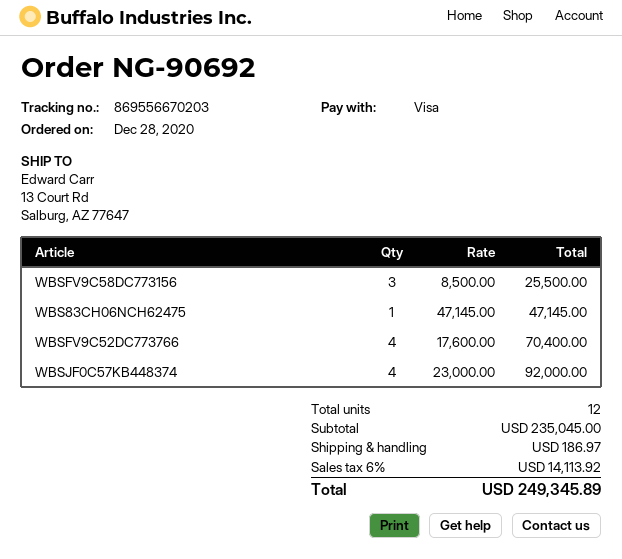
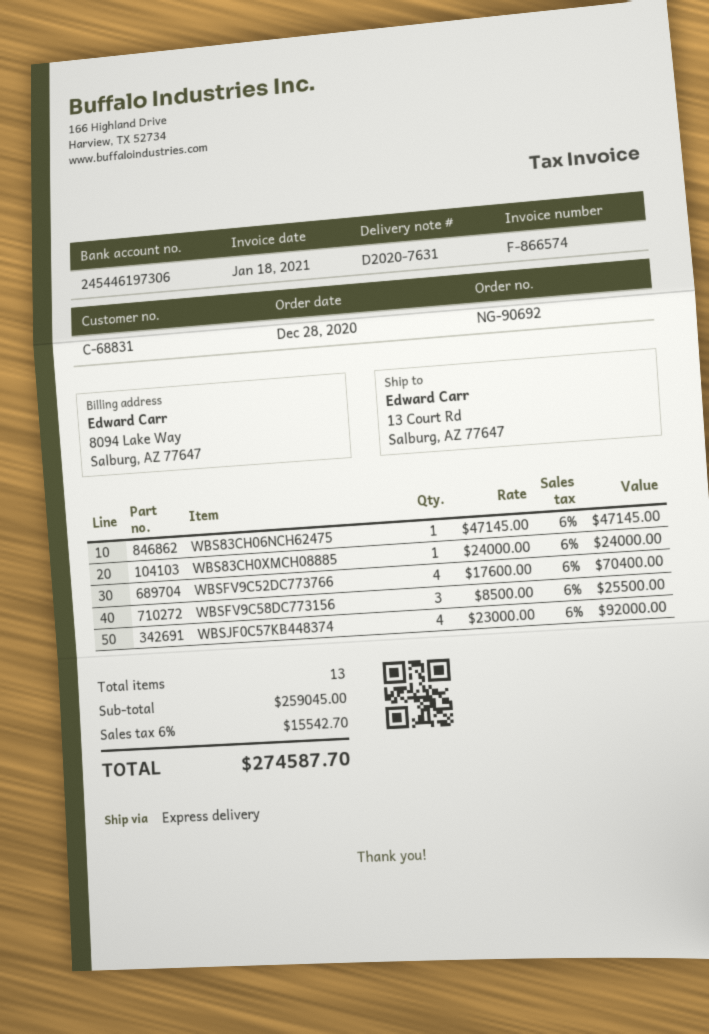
WBS83CH0XMCH08885: none -> 1 x 24000.00 = 24000.00
total quantity: 12 -> 13
subtotal: 235045.00 -> 259045.00
shipping: 186.97 -> none
tax: 6% = 14113.92 -> 6% = 15542.70
total: 249345.89 -> 274587.70

